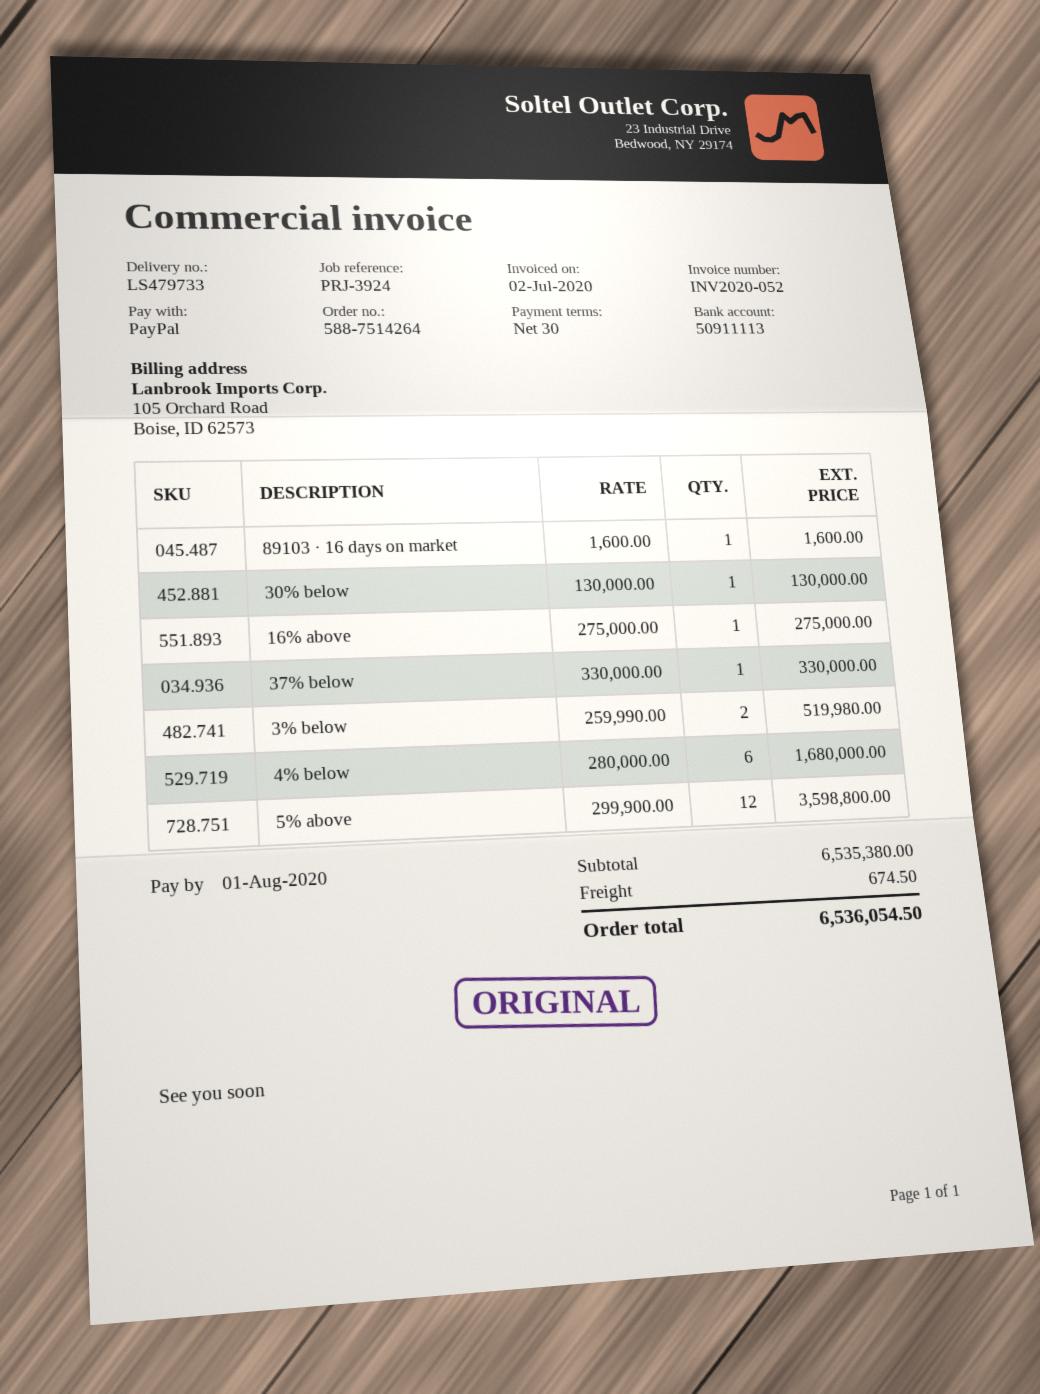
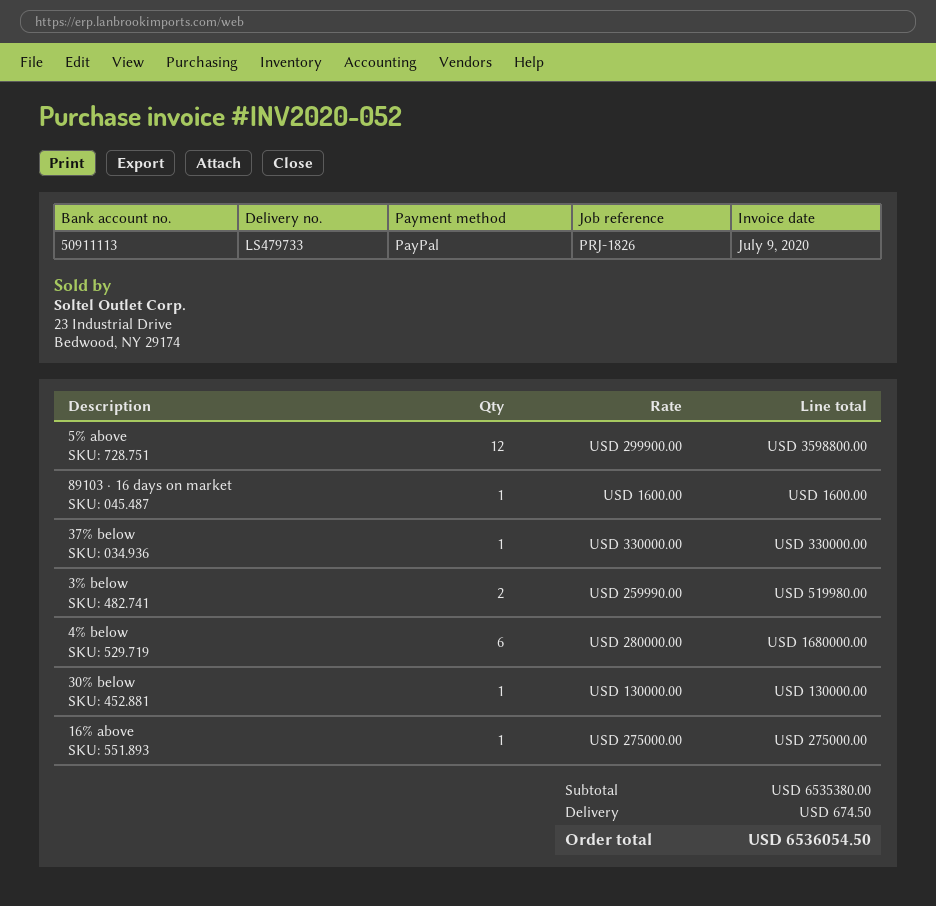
invoice date: 2020-07-02 -> 2020-07-09
reference: PRJ-3924 -> PRJ-1826

